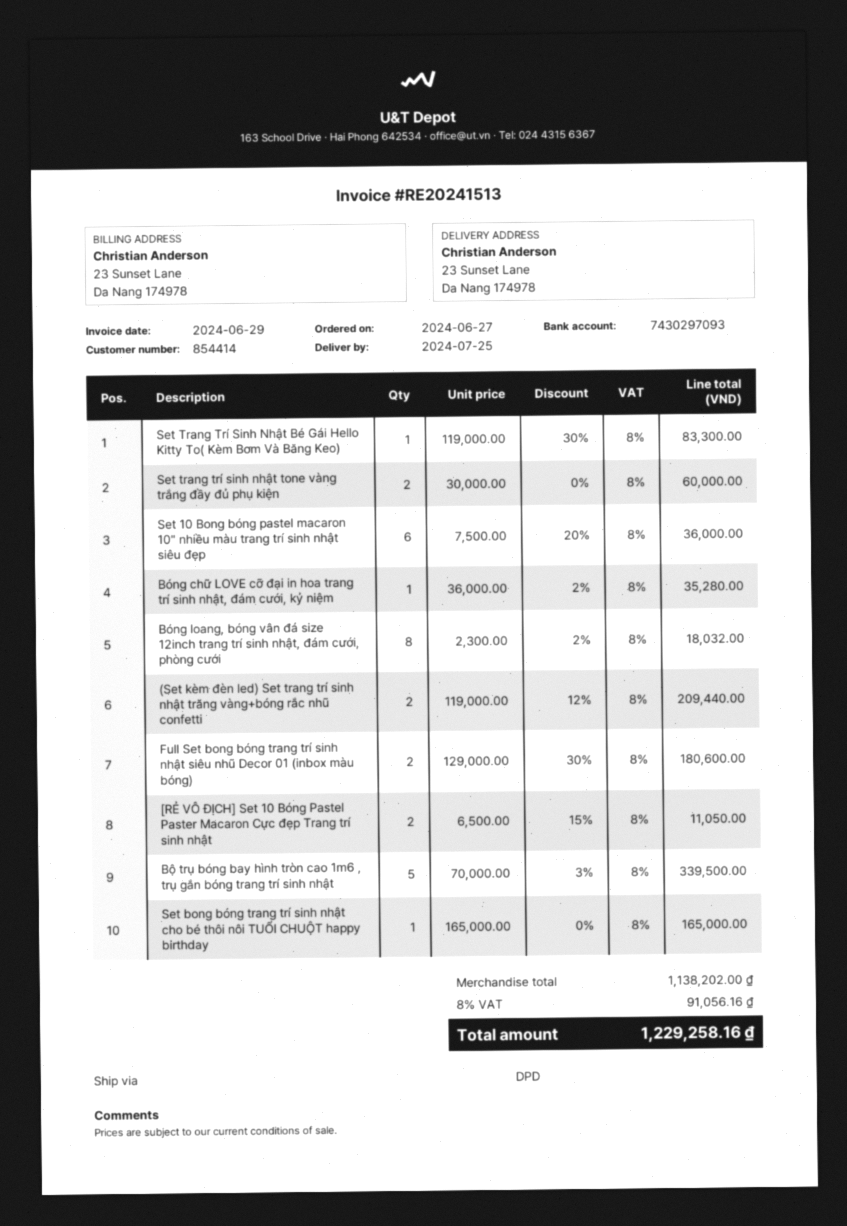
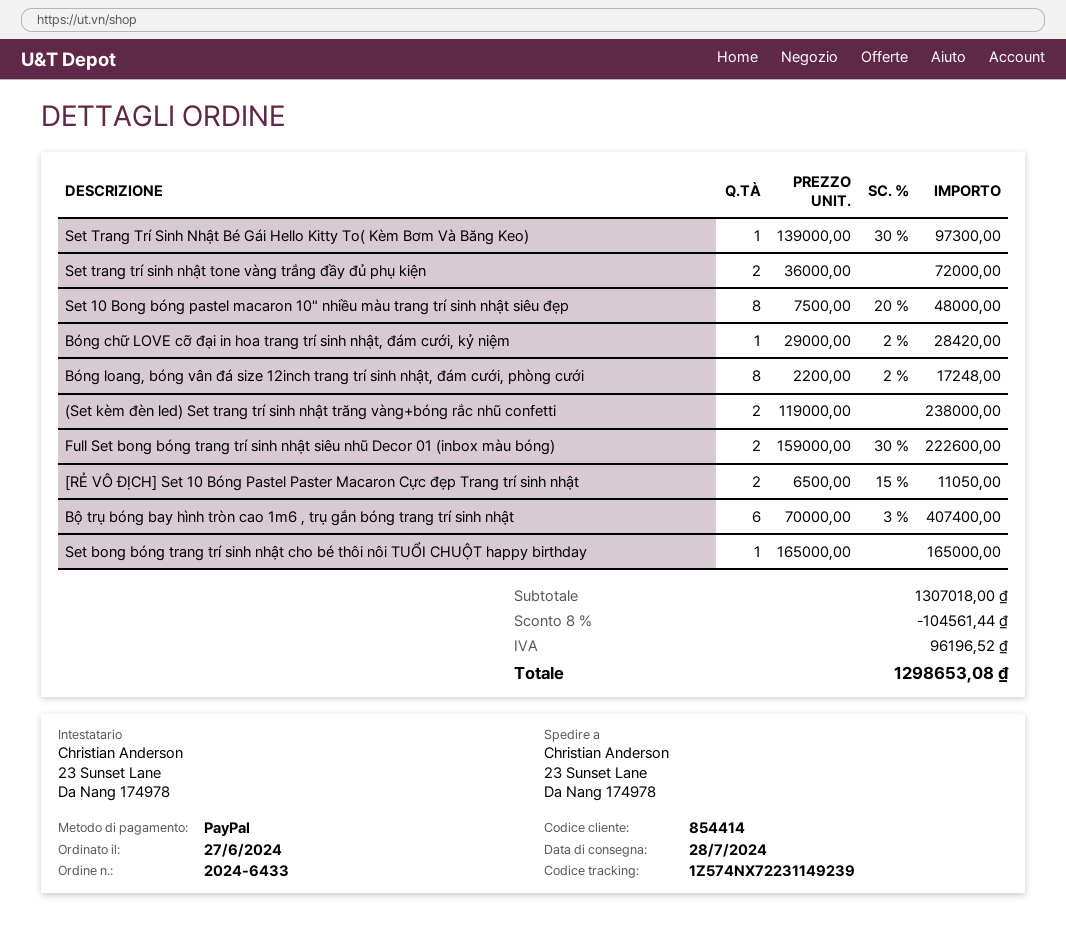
delivery date: 2024-07-25 -> 2024-07-28
Set Trang Trí Sinh Nhật Bé Gái Hello Kitty To( Kèm Bơm Và Băng Keo): 1 x 119000.00 - 30% = 83300.00 -> 1 x 139000.00 - 30% = 97300.00
Set trang trí sinh nhật tone vàng trắng đầy đủ phụ kiện: 2 x 30000.00 = 60000.00 -> 2 x 36000.00 = 72000.00
Set 10 Bong bóng pastel macaron 10" nhiều màu trang trí sinh nhật siêu đẹp: 6 x 7500.00 - 20% = 36000.00 -> 8 x 7500.00 - 20% = 48000.00
Bóng chữ LOVE cỡ đại in hoa trang trí sinh nhật, đám cưới, kỷ niệm: 1 x 36000.00 - 2% = 35280.00 -> 1 x 29000.00 - 2% = 28420.00
Bóng loang, bóng vân đá size 12inch trang trí sinh nhật, đám cưới, phòng cưới: 8 x 2300.00 - 2% = 18032.00 -> 8 x 2200.00 - 2% = 17248.00
(Set kèm đèn led) Set trang trí sinh nhật trăng vàng+bóng rắc nhũ confetti: 2 x 119000.00 - 12% = 209440.00 -> 2 x 119000.00 = 238000.00
Full Set bong bóng trang trí sinh nhật siêu nhũ Decor 01 (inbox màu bóng): 2 x 129000.00 - 30% = 180600.00 -> 2 x 159000.00 - 30% = 222600.00
Bộ trụ bóng bay hình tròn cao 1m6 , trụ gắn bóng trang trí sinh nhật: 5 x 70000.00 - 3% = 339500.00 -> 6 x 70000.00 - 3% = 407400.00
subtotal: 1138202.00 -> 1307018.00
discount: none -> 8% = 104561.44
tax: 91056.16 -> 96196.52
total: 1229258.16 -> 1298653.08

